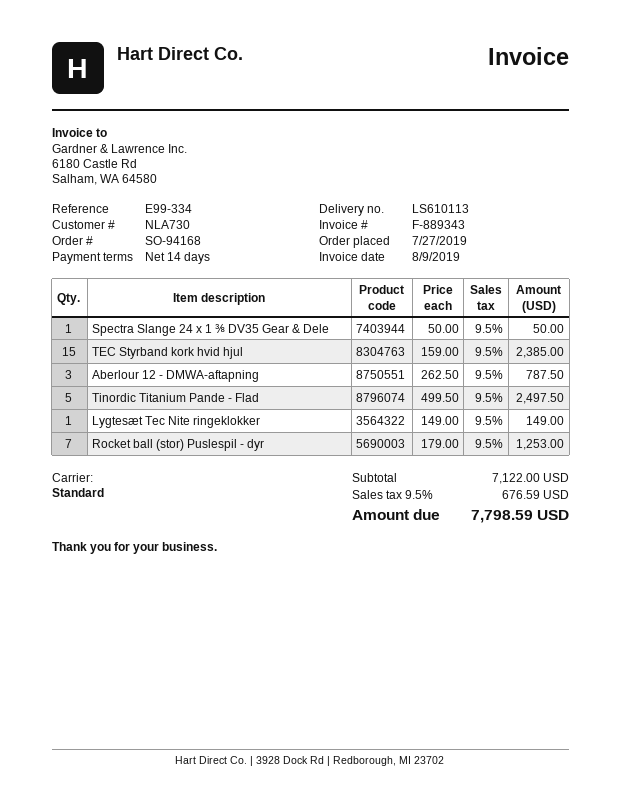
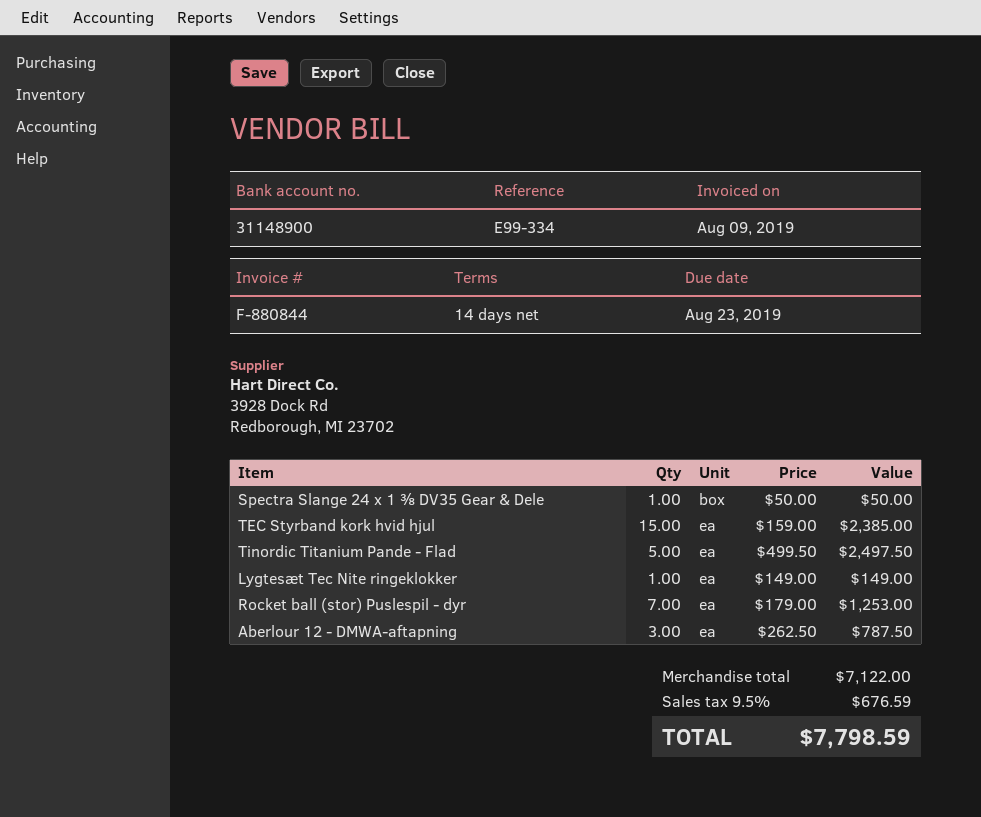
invoice number: F-889343 -> F-880844

